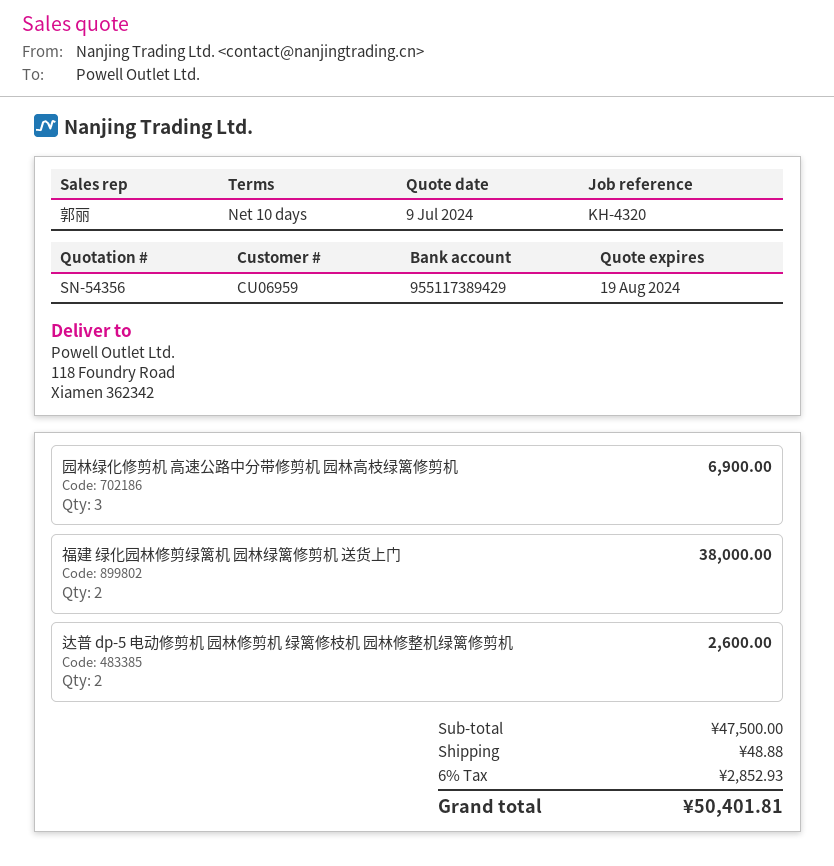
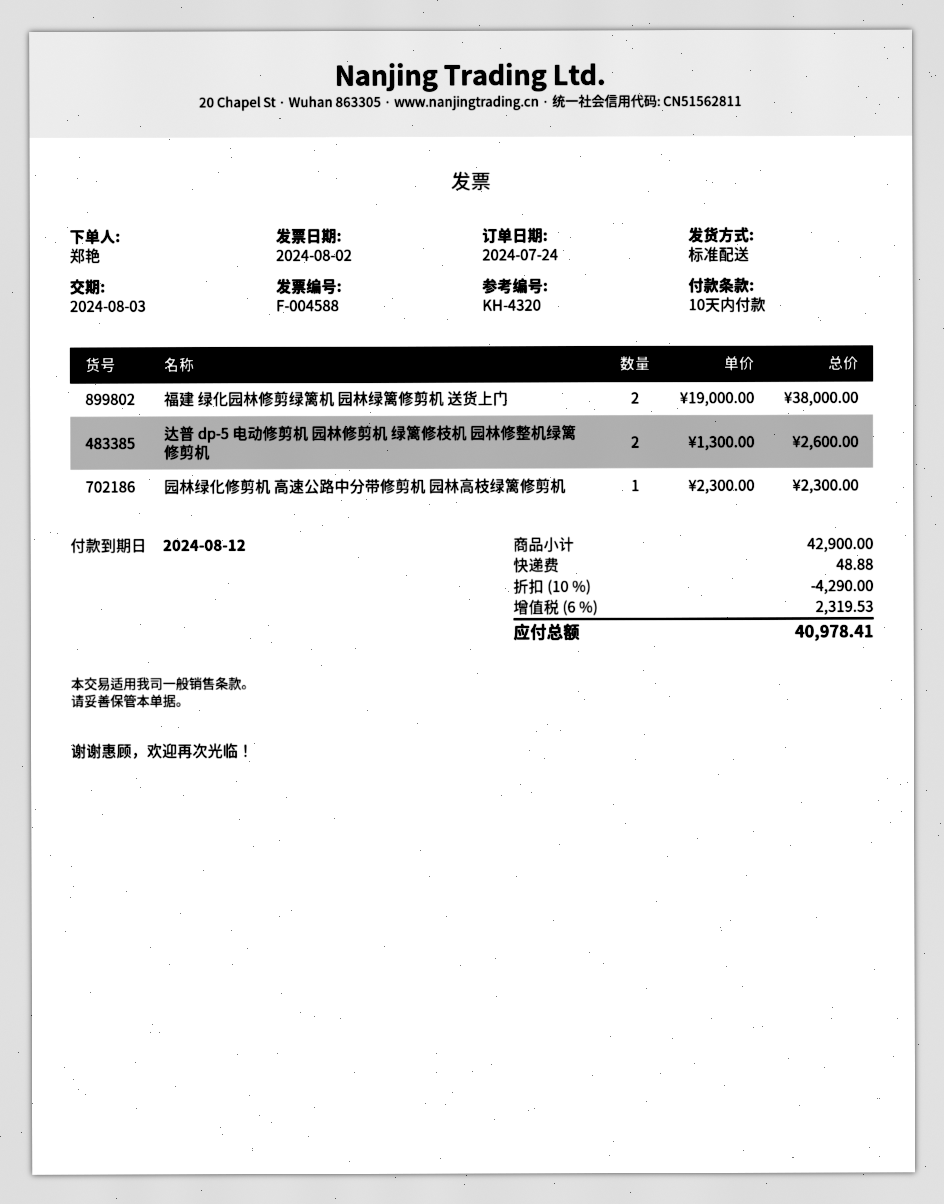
园林绿化修剪机 高速公路中分带修剪机 园林高枝绿篱修剪机: 3 for 6900.00 -> 1 for 2300.00
subtotal: 47500.00 -> 42900.00
discount: none -> 10% = 4290.00
tax: 6% = 2852.93 -> 6% = 2319.53
total: 50401.81 -> 40978.41

